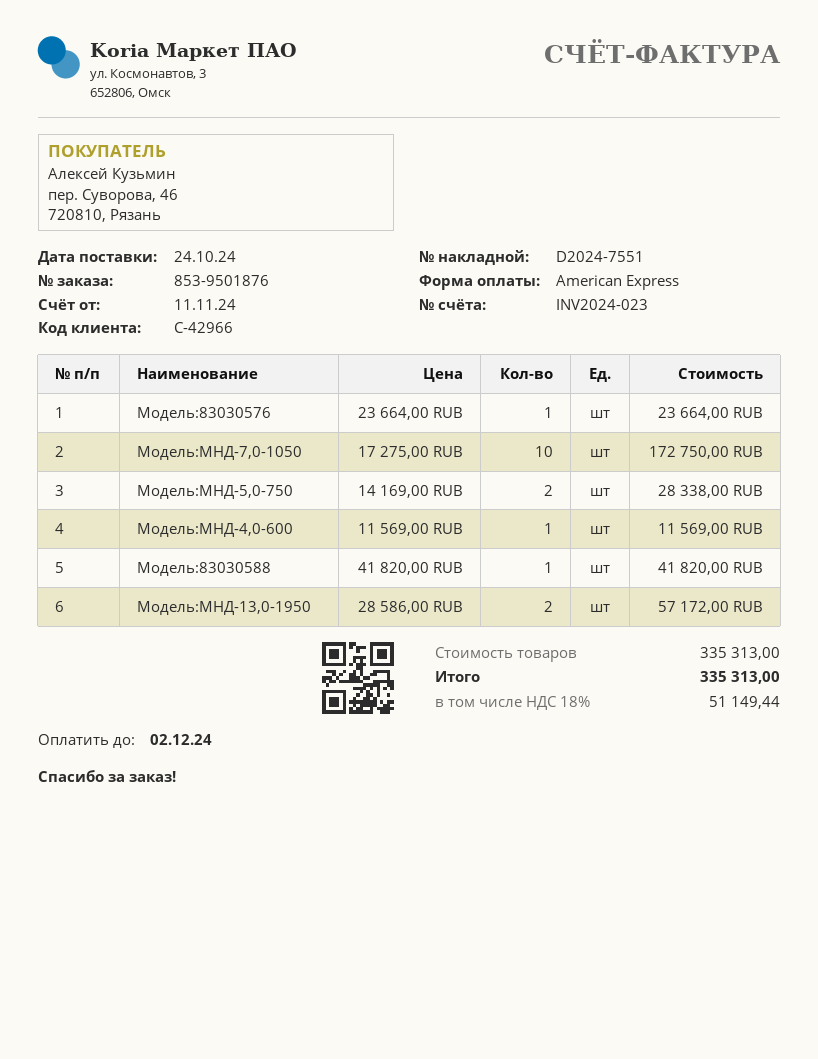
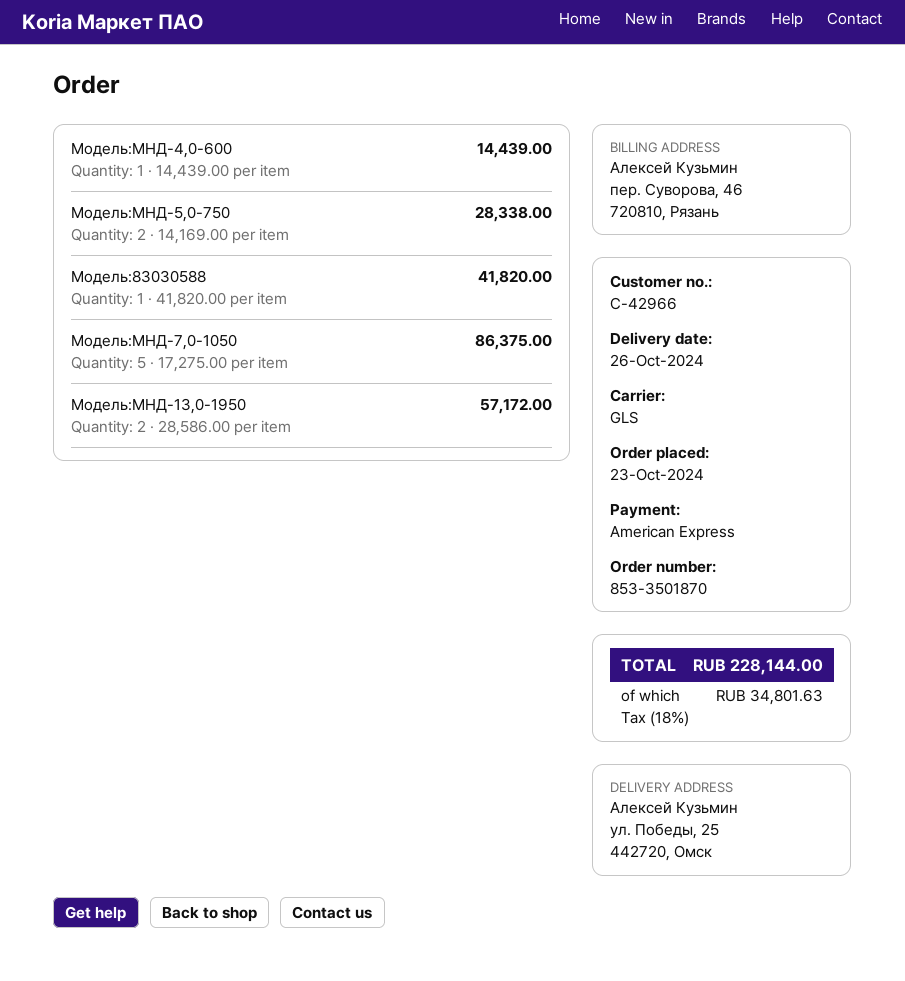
order number: 853-9501876 -> 853-3501870
delivery date: 2024-10-24 -> 2024-10-26
Модель:83030576: 1 x 23664.00 = 23664.00 -> none
Модель:МНД-7,0-1050: 10 x 17275.00 = 172750.00 -> 5 x 17275.00 = 86375.00
Модель:МНД-4,0-600: 1 x 11569.00 = 11569.00 -> 1 x 14439.00 = 14439.00
tax: 18% = 51149.44 -> 18% = 34801.63
total: 335313.00 -> 228144.00

